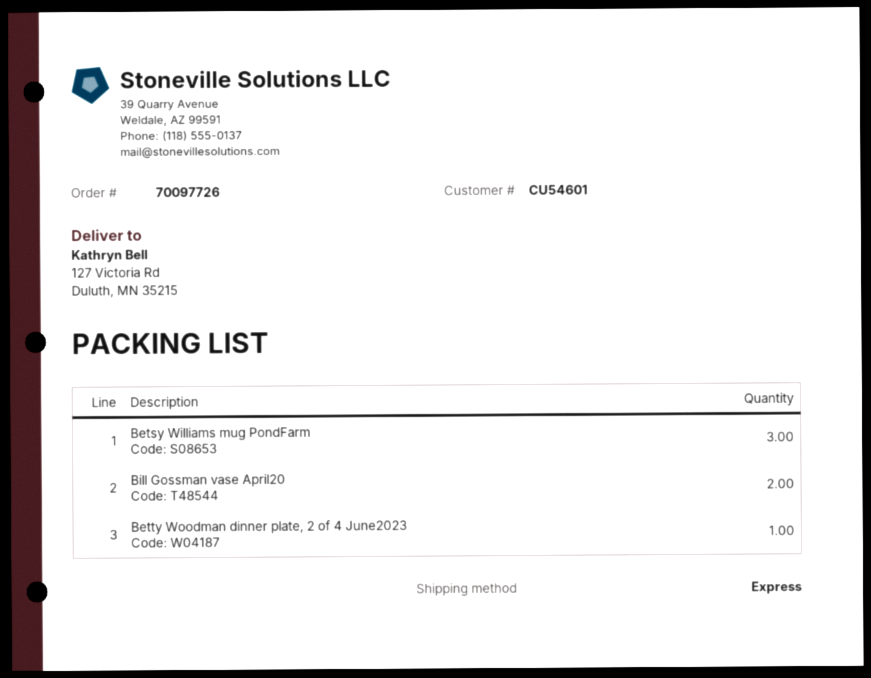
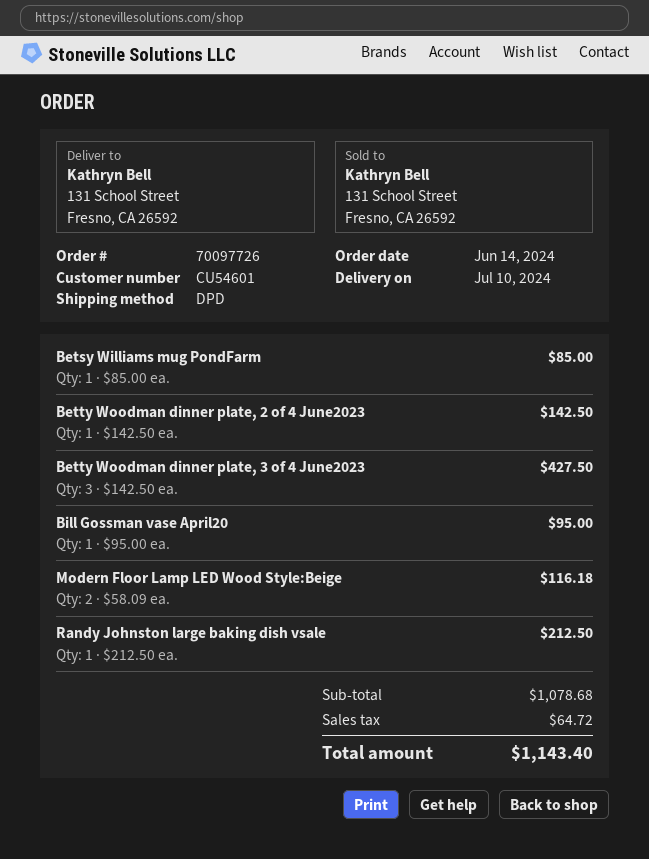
shipping method: express -> DPD
ship to: 127 Victoria Rd, Duluth, MN 35215 -> 131 School Street, Fresno, CA 26592
Betsy Williams mug PondFarm: 3 -> 1
Bill Gossman vase April20: 2 -> 1
Betty Woodman dinner plate, 3 of 4 June2023: none -> 3
Modern Floor Lamp LED Wood Style:Beige: none -> 2
Randy Johnston large baking dish vsale: none -> 1

